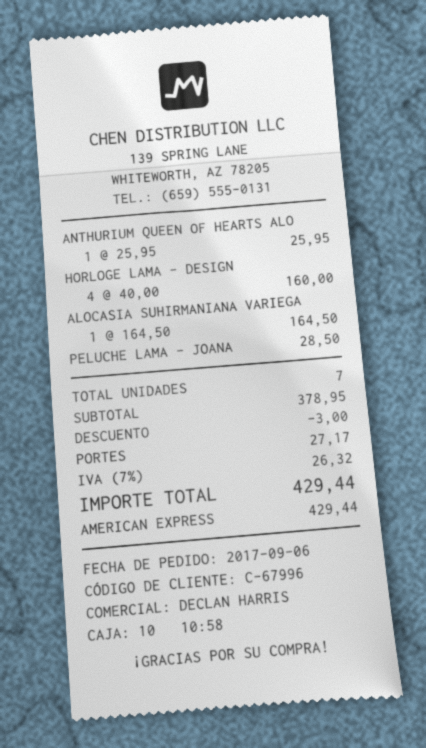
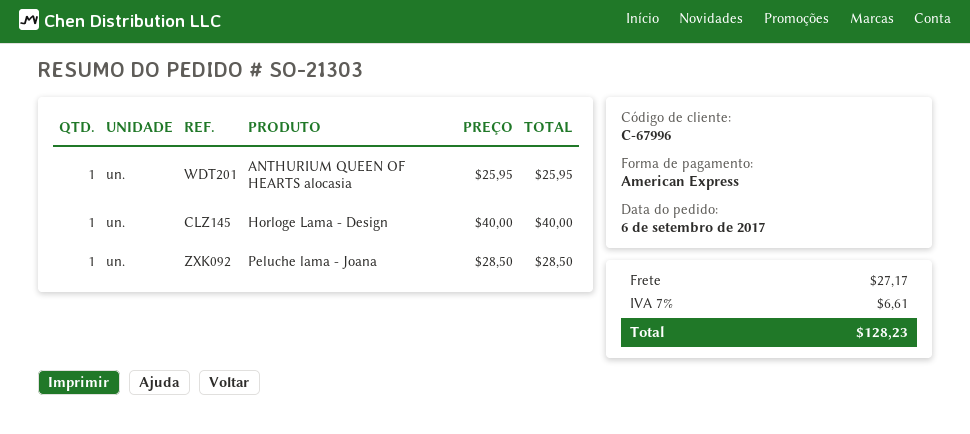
HORLOGE LAMA - DESIGN: 4 x 40.00 = 160.00 -> 1 x 40.00 = 40.00
ALOCASIA SUHIRMANIANA VARIEGA: 1 x 164.50 = 164.50 -> none
discount: 3.00 -> none
tax: 7% = 26.32 -> 7% = 6.61
total: 429.44 -> 128.23

